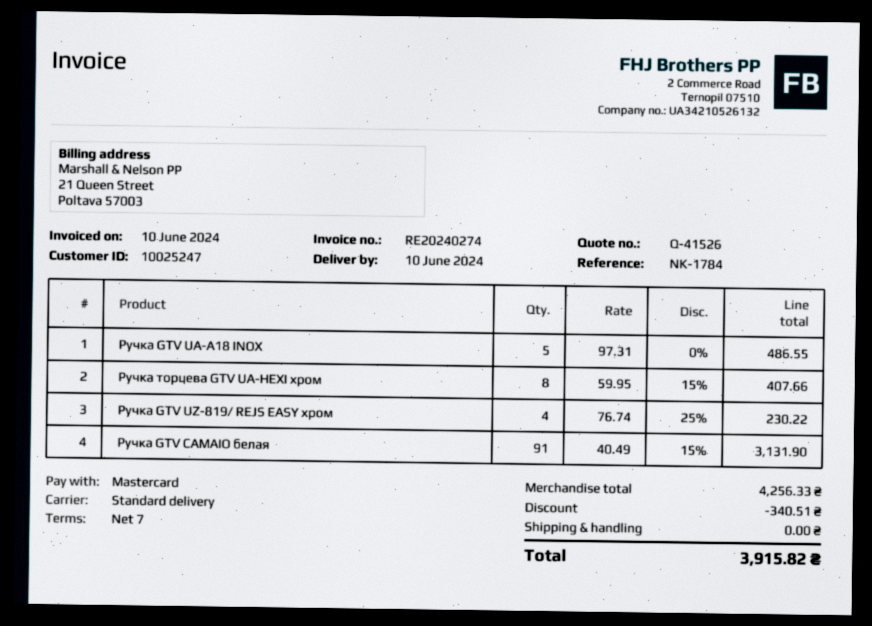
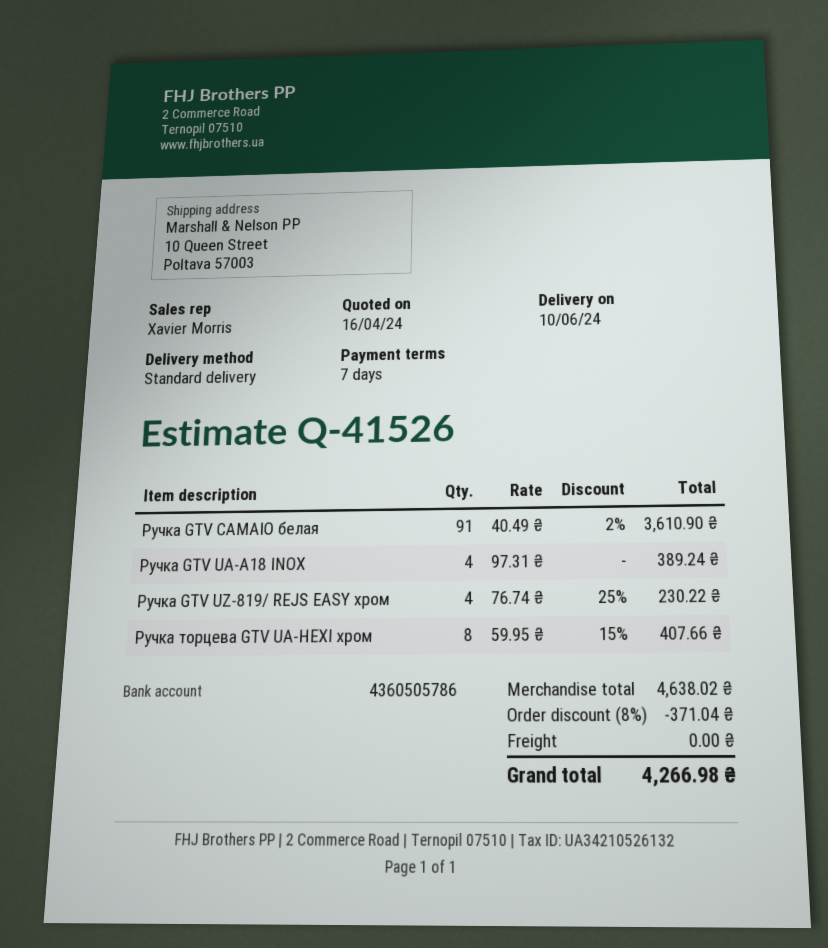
Ручка GTV UA-A18 INOX: 5 x 97.31 = 486.55 -> 4 x 97.31 = 389.24
Ручка GTV CAMAIO белая: 91 x 40.49 - 15% = 3131.90 -> 91 x 40.49 - 2% = 3610.90
subtotal: 4256.33 -> 4638.02
discount: 340.51 -> 371.04
total: 3915.82 -> 4266.98

